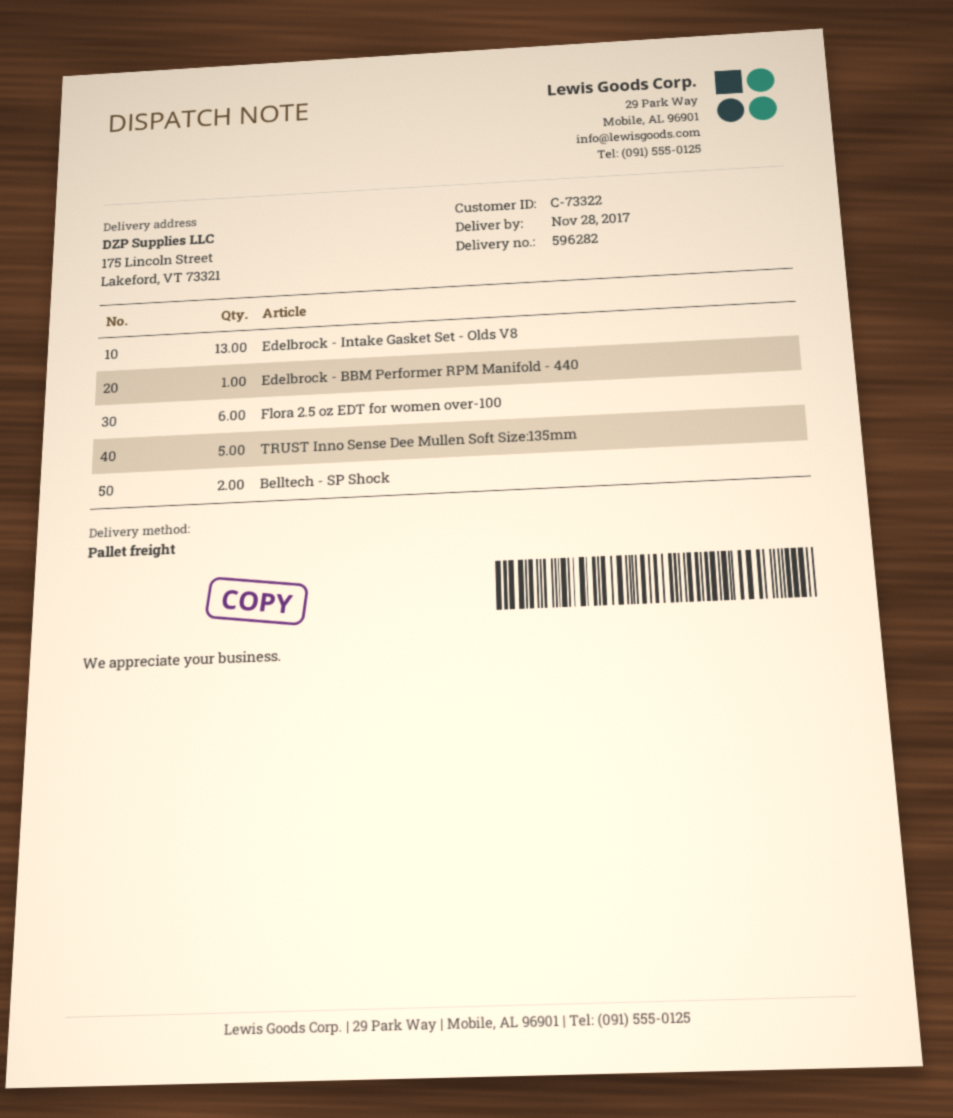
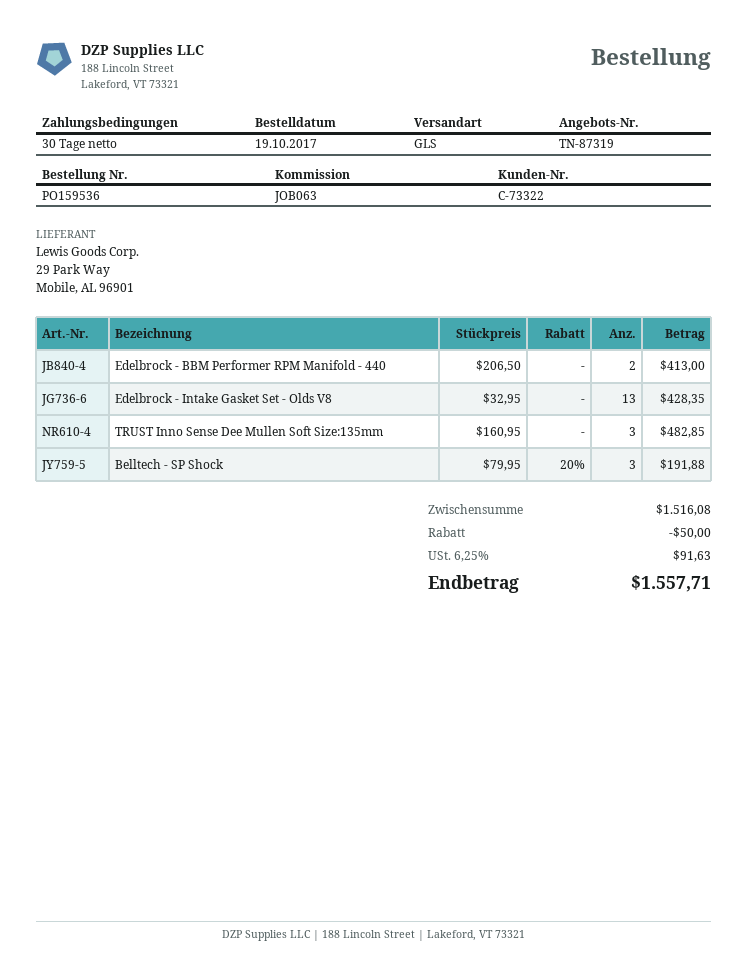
shipping method: pallet freight -> GLS
Edelbrock - BBM Performer RPM Manifold - 440: 1 -> 2
Flora 2.5 oz EDT for women over-100: 6 -> none
TRUST Inno Sense Dee Mullen Soft Size:135mm: 5 -> 3
Belltech - SP Shock: 2 -> 3

